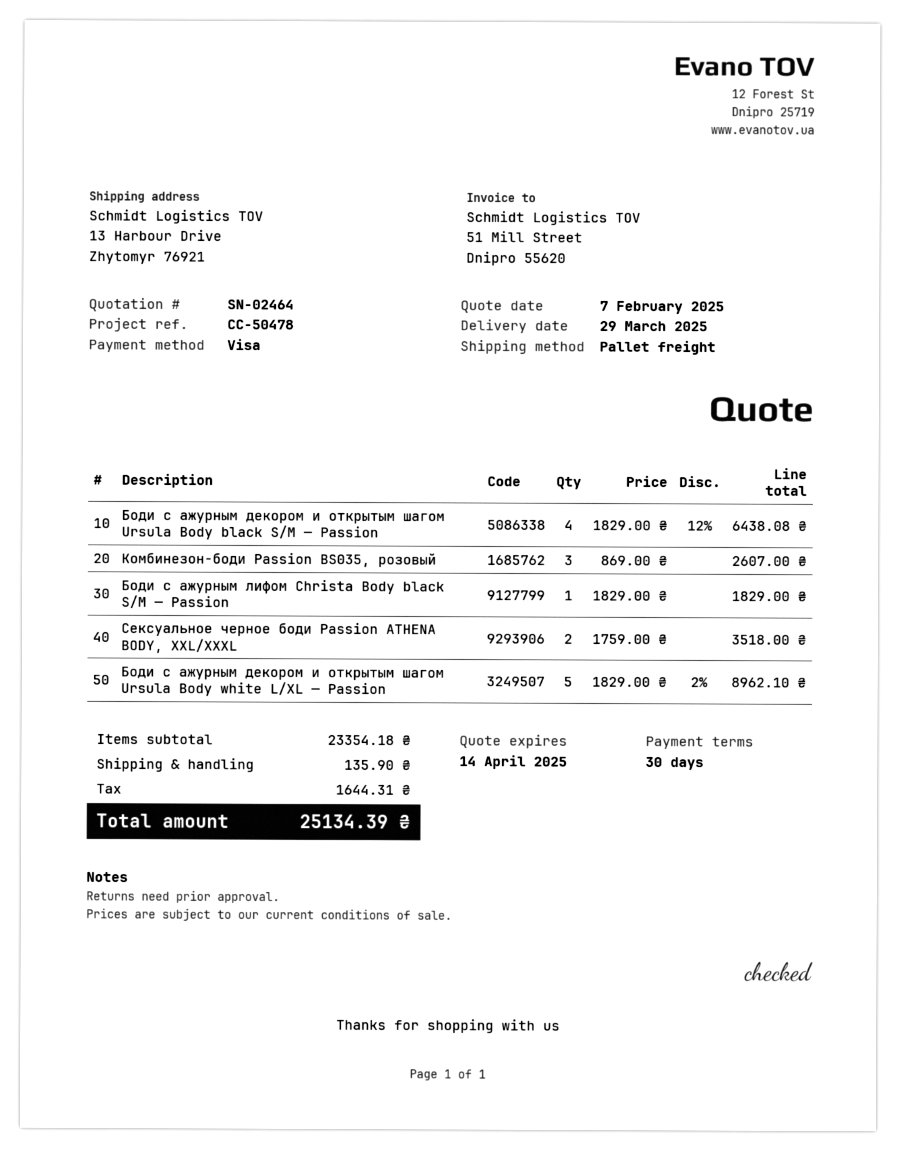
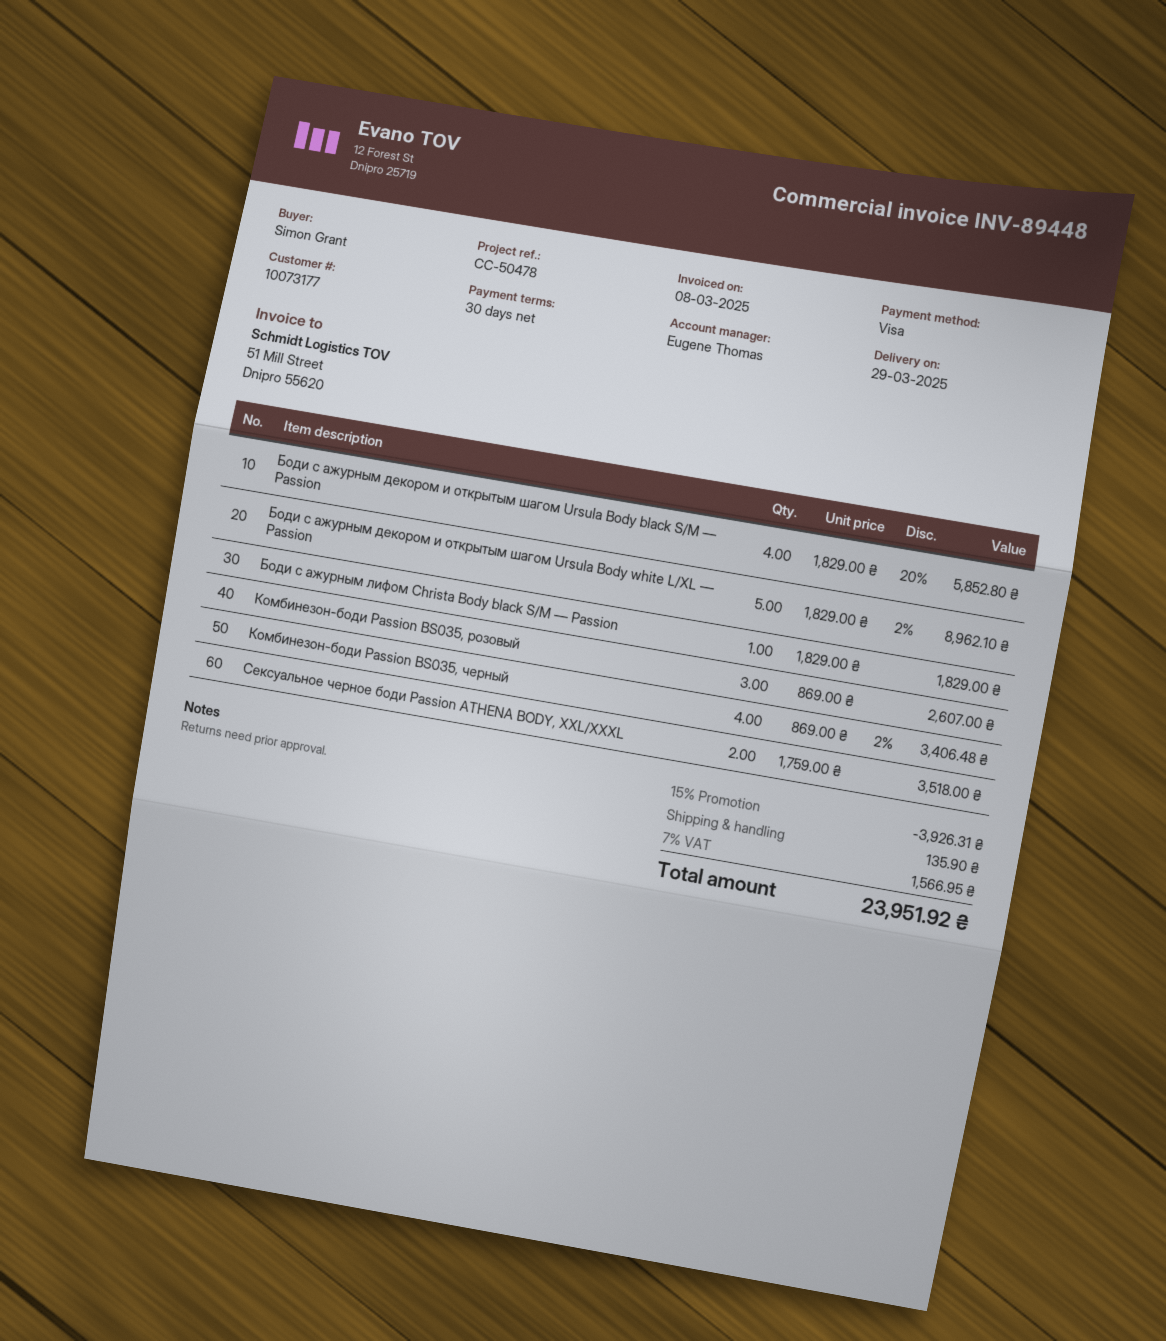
Боди с ажурным декором и открытым шагом Ursula Body black S/M — Passion: 4 x 1829.00 - 12% = 6438.08 -> 4 x 1829.00 - 20% = 5852.80
Комбинезон-боди Passion BS035, черный: none -> 4 x 869.00 - 2% = 3406.48
discount: none -> 15% = 3926.31
tax: 1644.31 -> 1566.95
total: 25134.39 -> 23951.92

